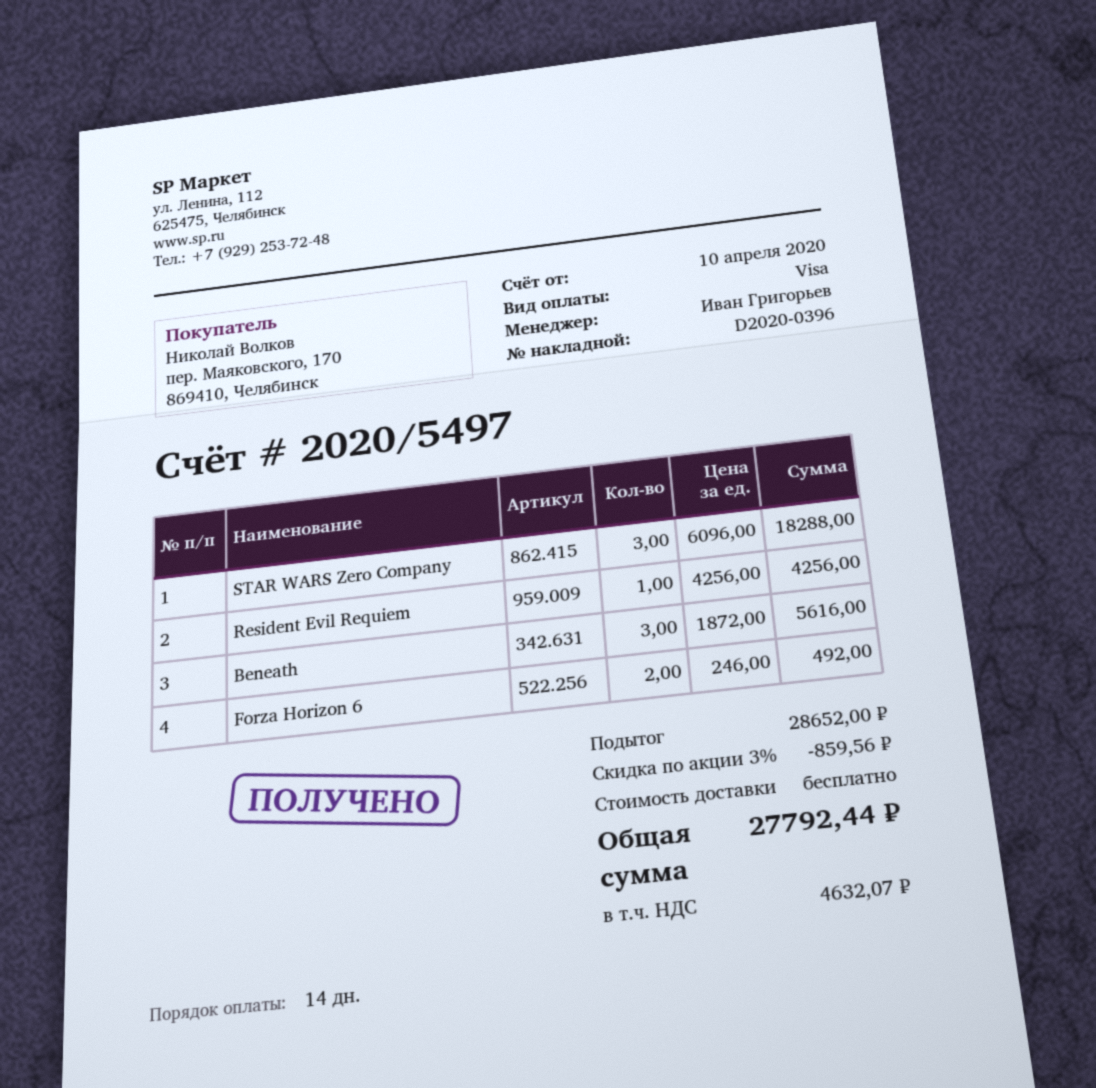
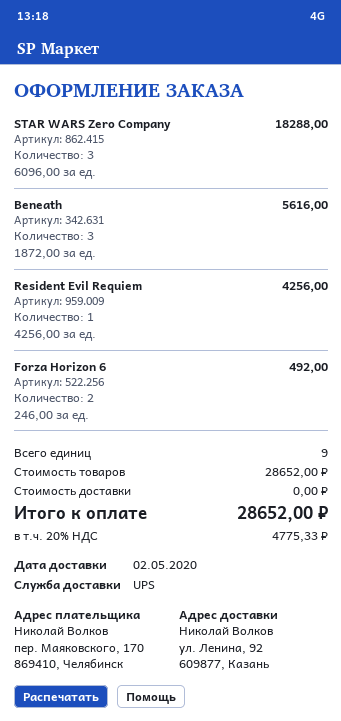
discount: 3% = 859.56 -> none
tax: 4632.07 -> 4775.33
total: 27792.44 -> 28652.00

